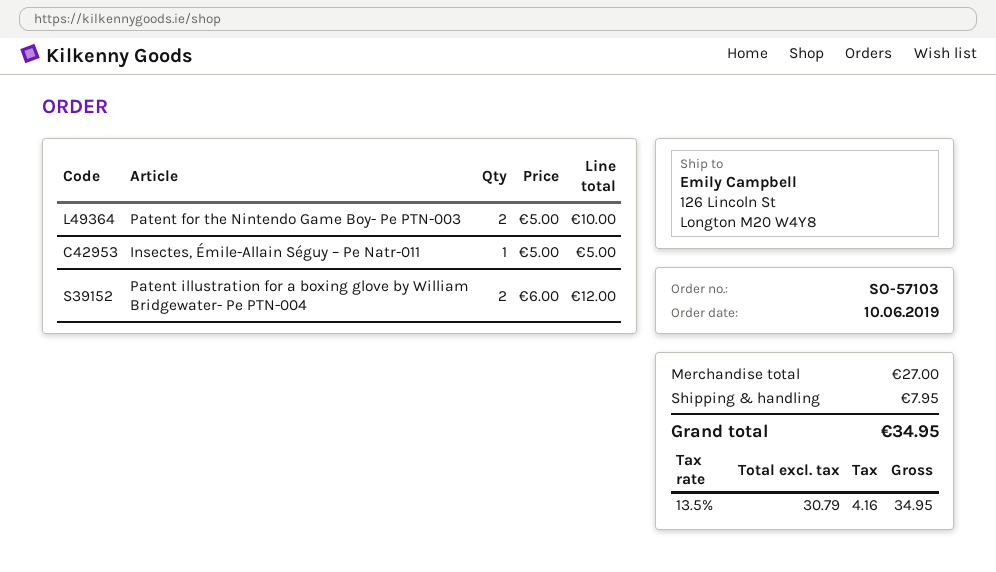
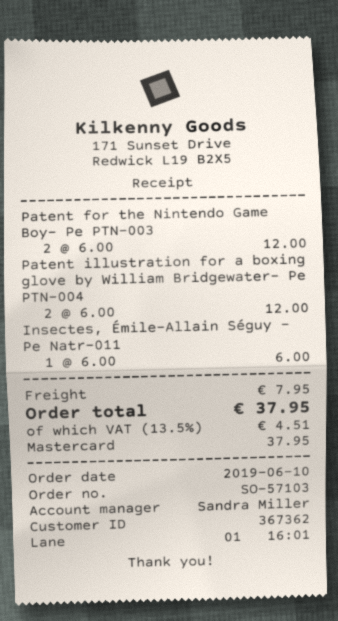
Patent for the Nintendo Game Boy- Pe PTN-003: 2 x 5.00 = 10.00 -> 2 x 6.00 = 12.00
Insectes, Émile-Allain Séguy – Pe Natr-011: 1 x 5.00 = 5.00 -> 1 x 6.00 = 6.00
tax: 13.5% = 4.16 -> 13.5% = 4.51
total: 34.95 -> 37.95

